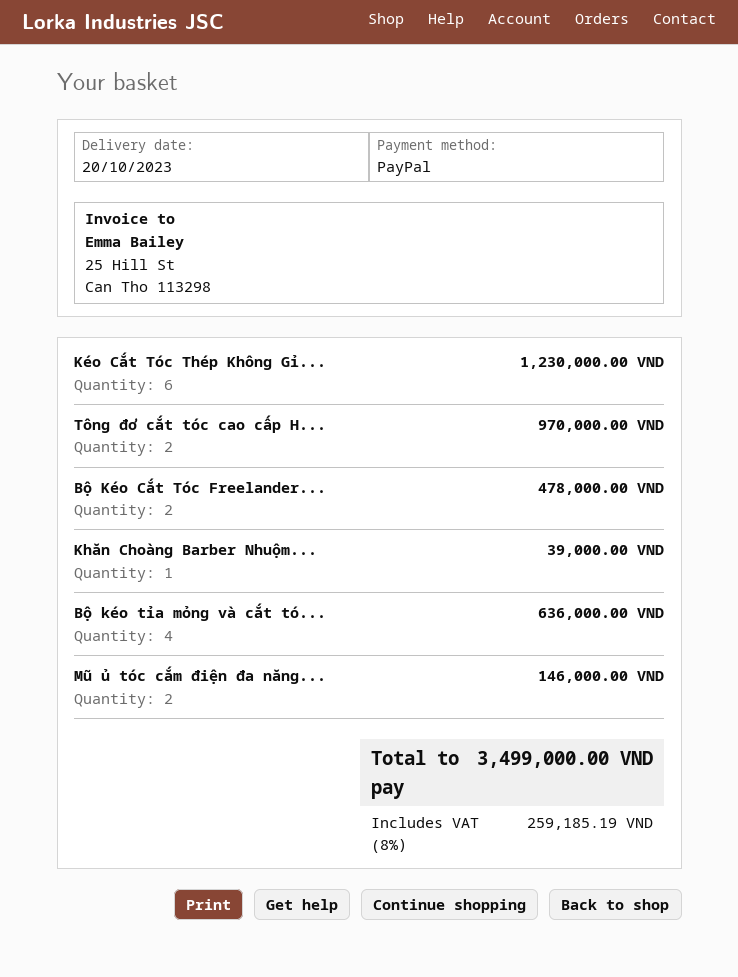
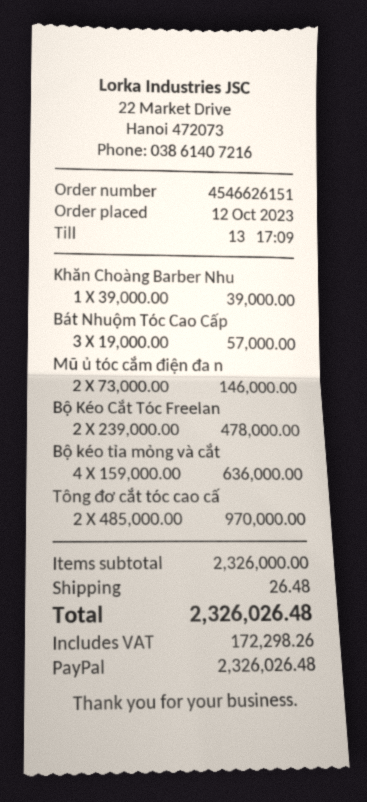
Kéo Cắt Tóc Thép Không Gỉ...: 6 for 1230000.00 -> none
Bát Nhuộm Tóc Cao Cấp: none -> 3 for 57000.00
shipping: none -> 26.48
tax: 259185.19 -> 172298.26
total: 3499000.00 -> 2326026.48

